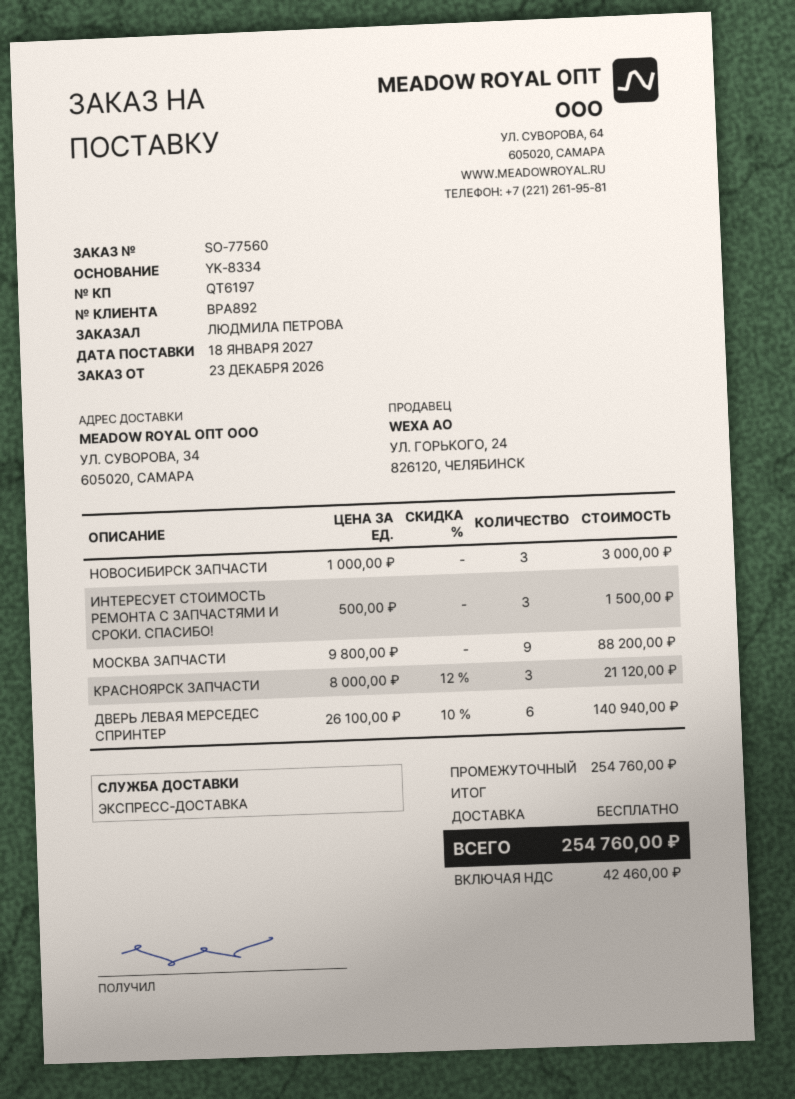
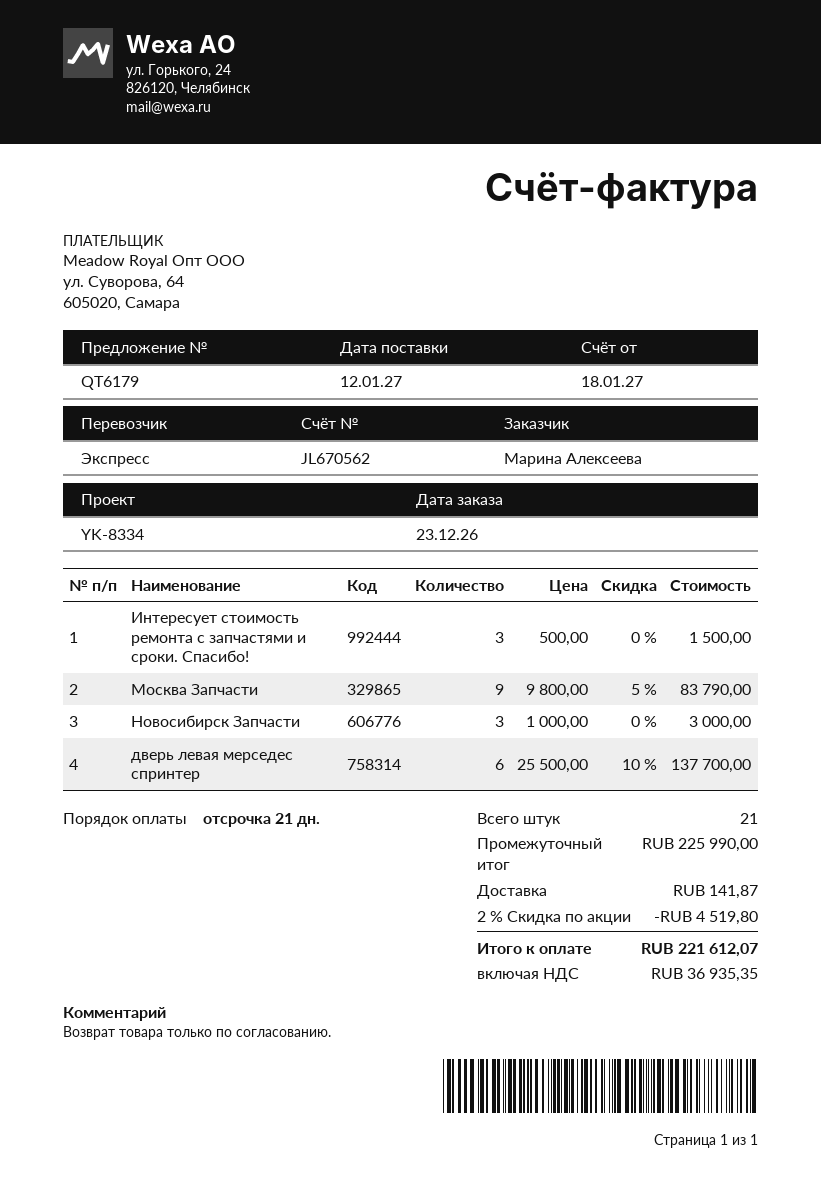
quote number: QT6197 -> QT6179
delivery date: 2027-01-18 -> 2027-01-12
ordered by: ЛЮДМИЛА ПЕТРОВА -> Марина Алексеева
МОСКВА ЗАПЧАСТИ: 9 x 9800.00 = 88200.00 -> 9 x 9800.00 - 5% = 83790.00
КРАСНОЯРСК ЗАПЧАСТИ: 3 x 8000.00 - 12% = 21120.00 -> none
ДВЕРЬ ЛЕВАЯ МЕРСЕДЕС СПРИНТЕР: 6 x 26100.00 - 10% = 140940.00 -> 6 x 25500.00 - 10% = 137700.00
subtotal: 254760.00 -> 225990.00
discount: none -> 2% = 4519.80
shipping: 0.00 -> 141.87
tax: 42460.00 -> 36935.35
total: 254760.00 -> 221612.07

